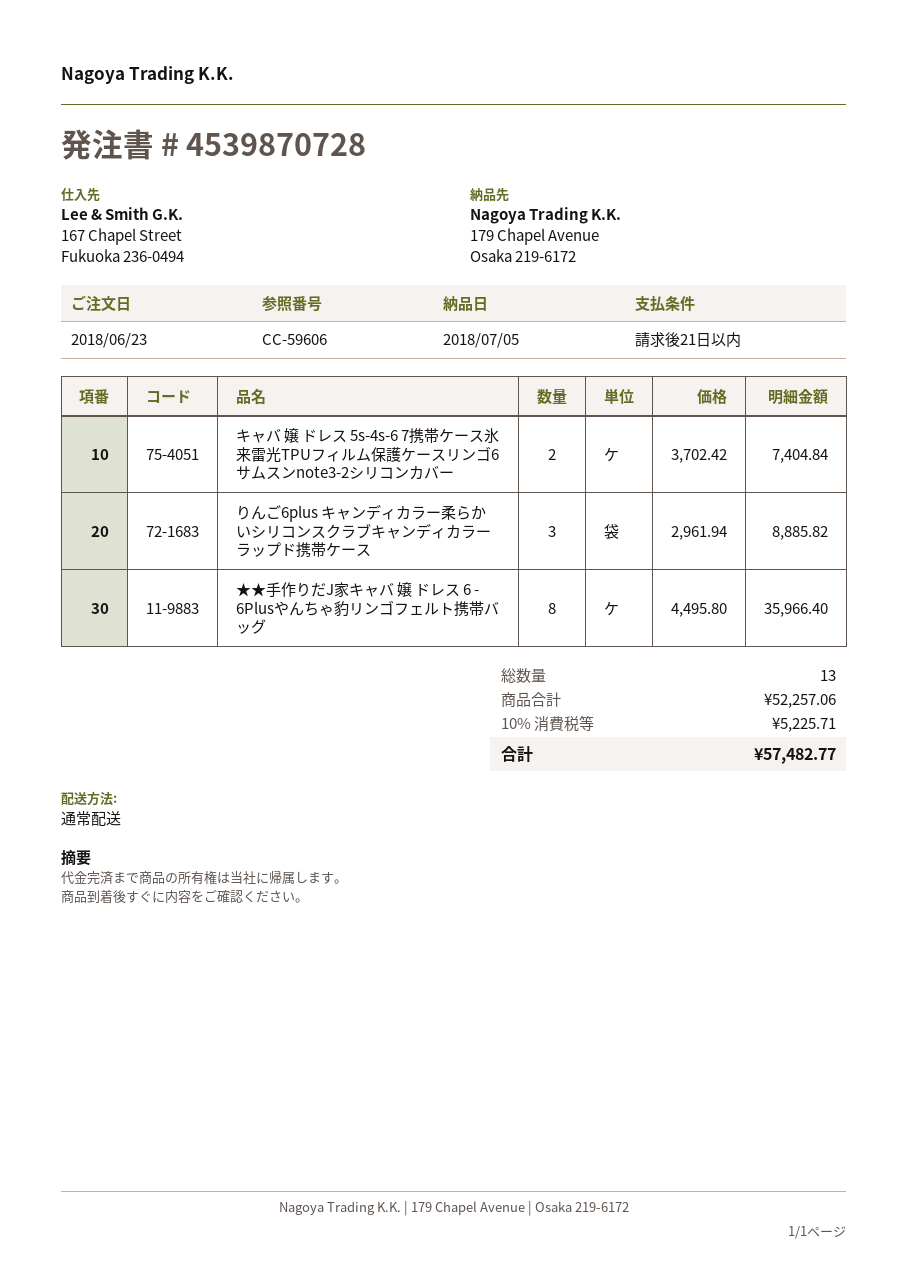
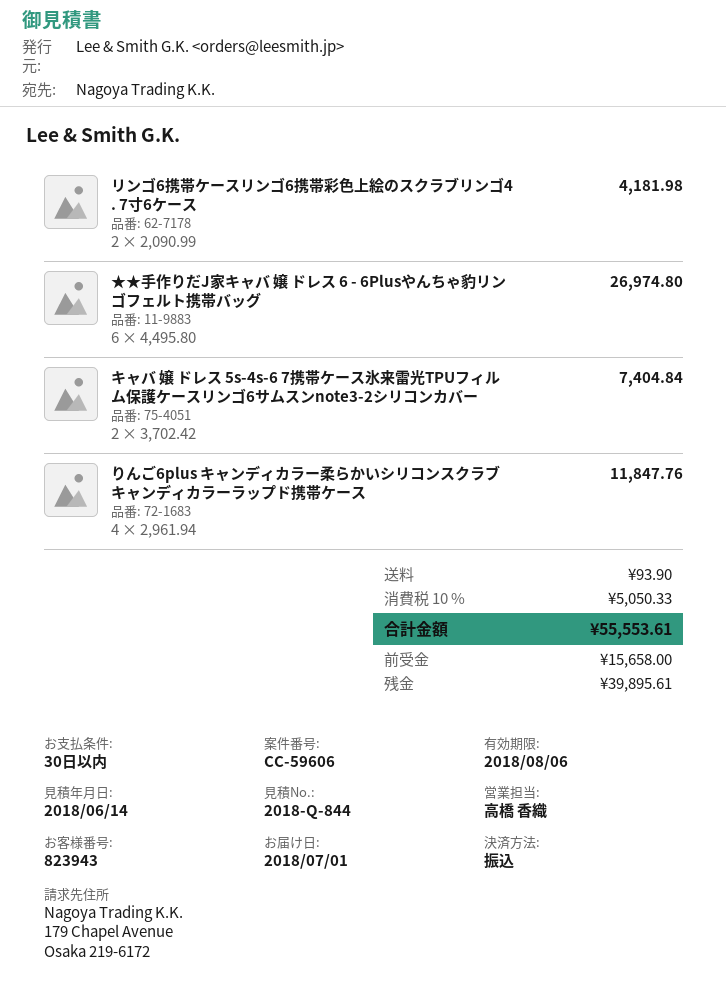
delivery date: 2018-07-05 -> 2018-07-01
payment terms: 21 days -> 30 days
りんご6plus キャンディカラー柔らかいシリコンスクラブキャンディカラーラップド携帯ケース: 3 x 2961.94 = 8885.82 -> 4 x 2961.94 = 11847.76
★★手作りだJ家キャバ 嬢 ドレス 6 - 6Plusやんちゃ豹リンゴフェルト携帯バッグ: 8 x 4495.80 = 35966.40 -> 6 x 4495.80 = 26974.80
リンゴ6携帯ケースリンゴ6携帯彩色上絵のスクラブリンゴ4 . 7寸6ケース: none -> 2 x 2090.99 = 4181.98
shipping: none -> 93.90
tax: 10% = 5225.71 -> 10% = 5050.33
total: 57482.77 -> 55553.61

